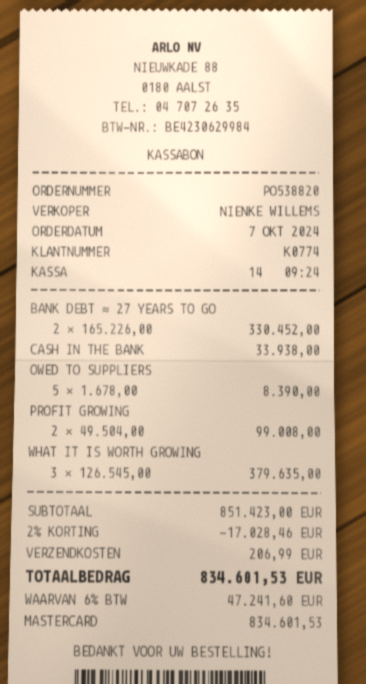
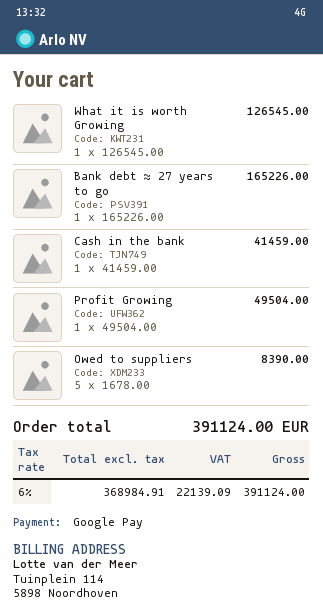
payment method: Mastercard -> Google Pay
BANK DEBT ≈ 27 YEARS TO GO: 2 x 165226.00 = 330452.00 -> 1 x 165226.00 = 165226.00
CASH IN THE BANK: 1 x 33938.00 = 33938.00 -> 1 x 41459.00 = 41459.00
PROFIT GROWING: 2 x 49504.00 = 99008.00 -> 1 x 49504.00 = 49504.00
WHAT IT IS WORTH GROWING: 3 x 126545.00 = 379635.00 -> 1 x 126545.00 = 126545.00
discount: 2% = 17028.46 -> none
shipping: 206.99 -> none
tax: 6% = 47241.60 -> 6% = 22139.09
total: 834601.53 -> 391124.00

